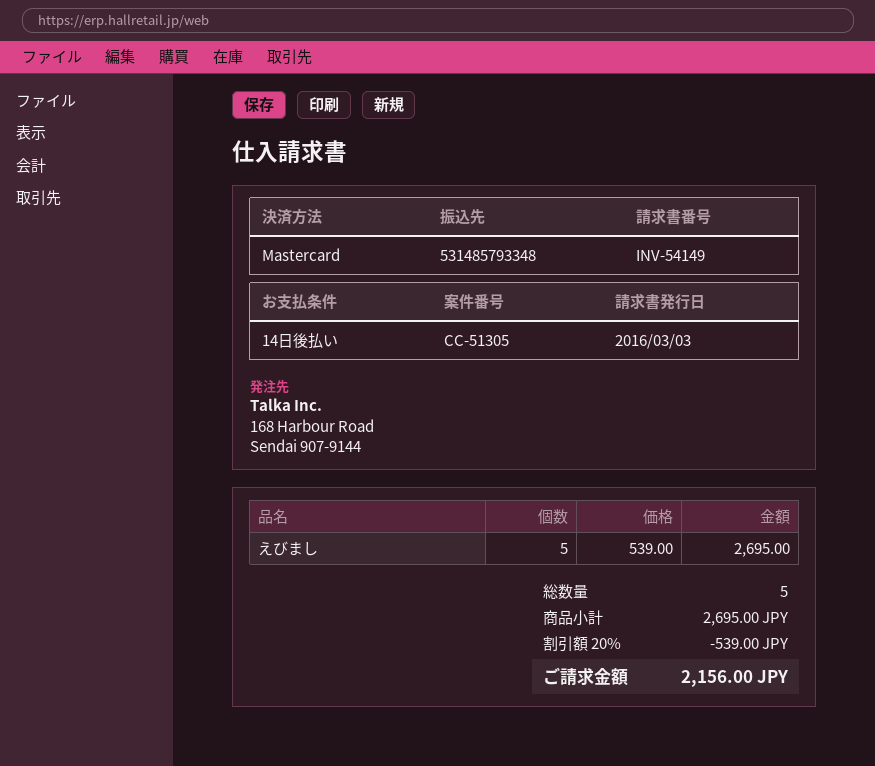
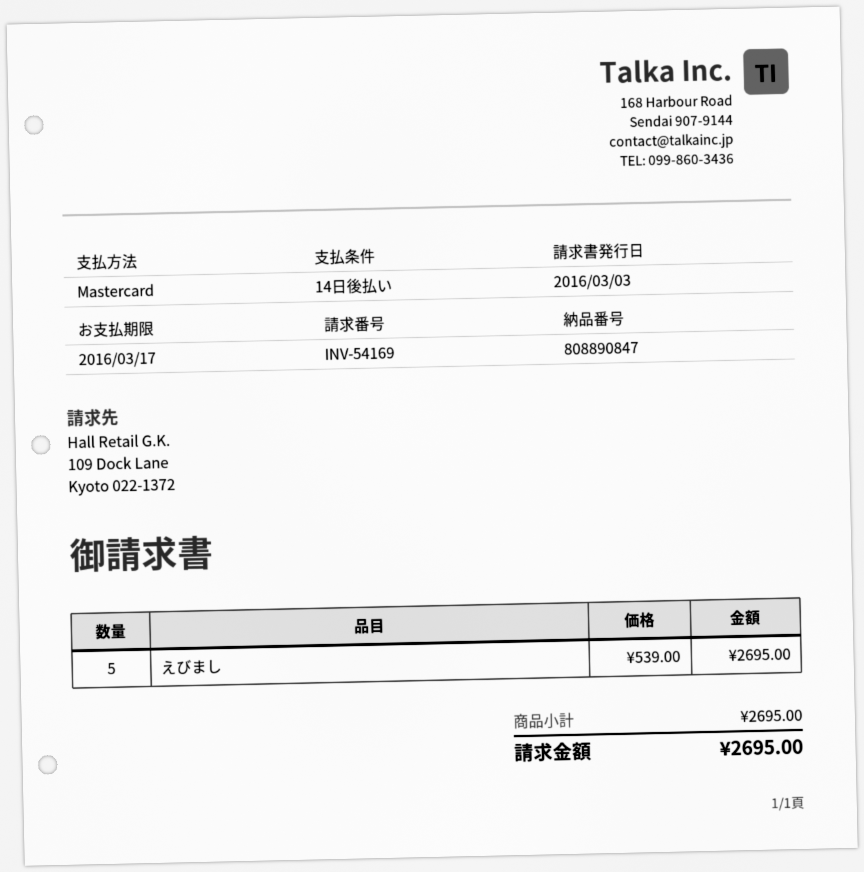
invoice number: INV-54149 -> INV-54169
discount: 20% = 539.00 -> none
total: 2156.00 -> 2695.00

